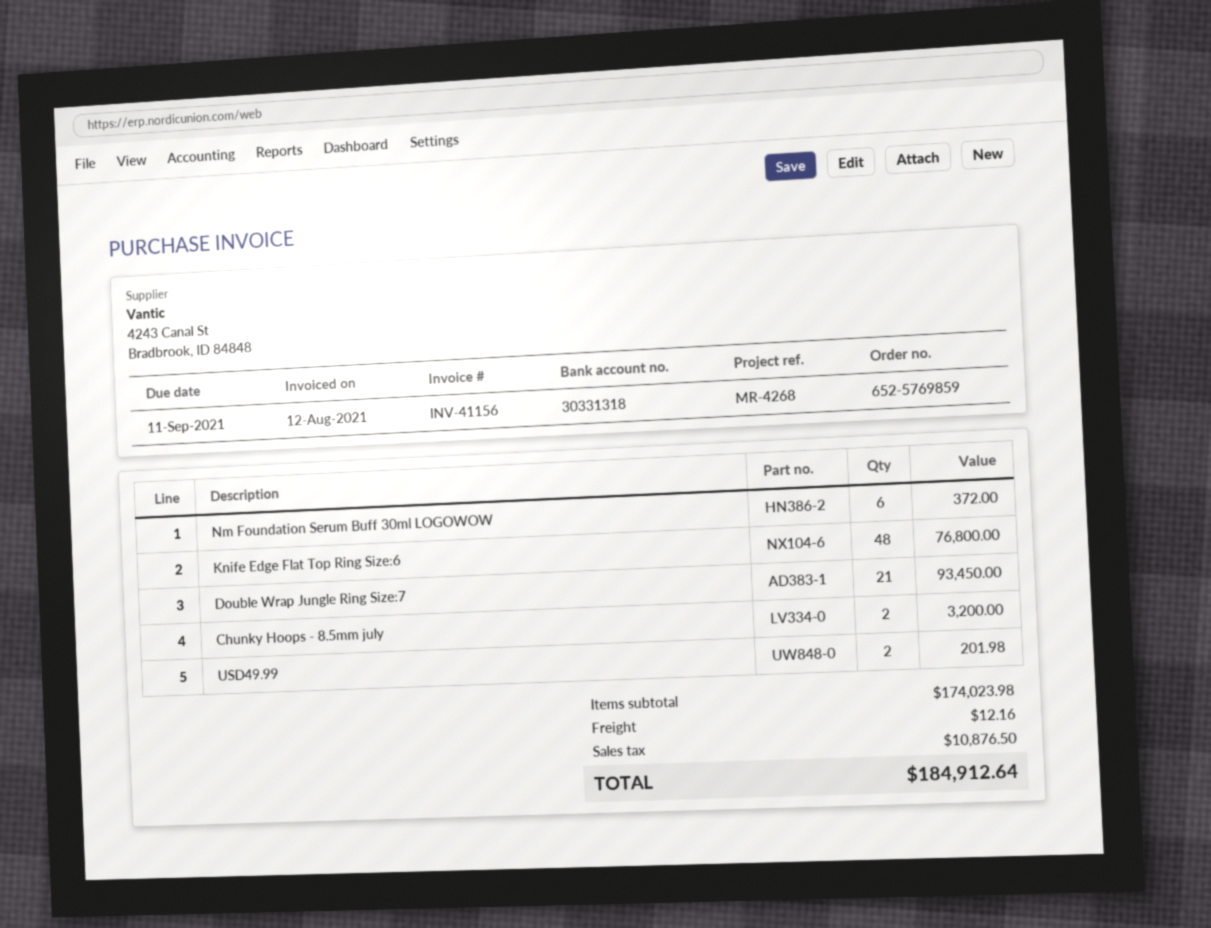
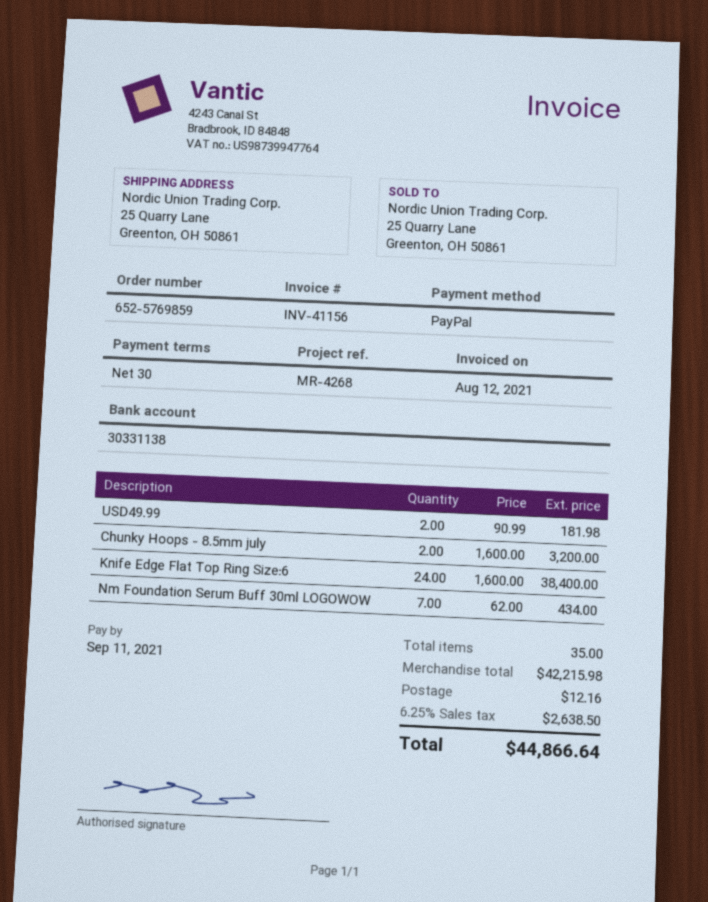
bank account: 30331318 -> 30331138
Nm Foundation Serum Buff 30ml LOGOWOW: 6 for 372.00 -> 7 for 434.00
Knife Edge Flat Top Ring Size:6: 48 for 76800.00 -> 24 for 38400.00
Double Wrap Jungle Ring Size:7: 21 for 93450.00 -> none
USD49.99: 2 for 201.98 -> 2 for 181.98
subtotal: 174023.98 -> 42215.98
tax: 10876.50 -> 2638.50
total: 184912.64 -> 44866.64

